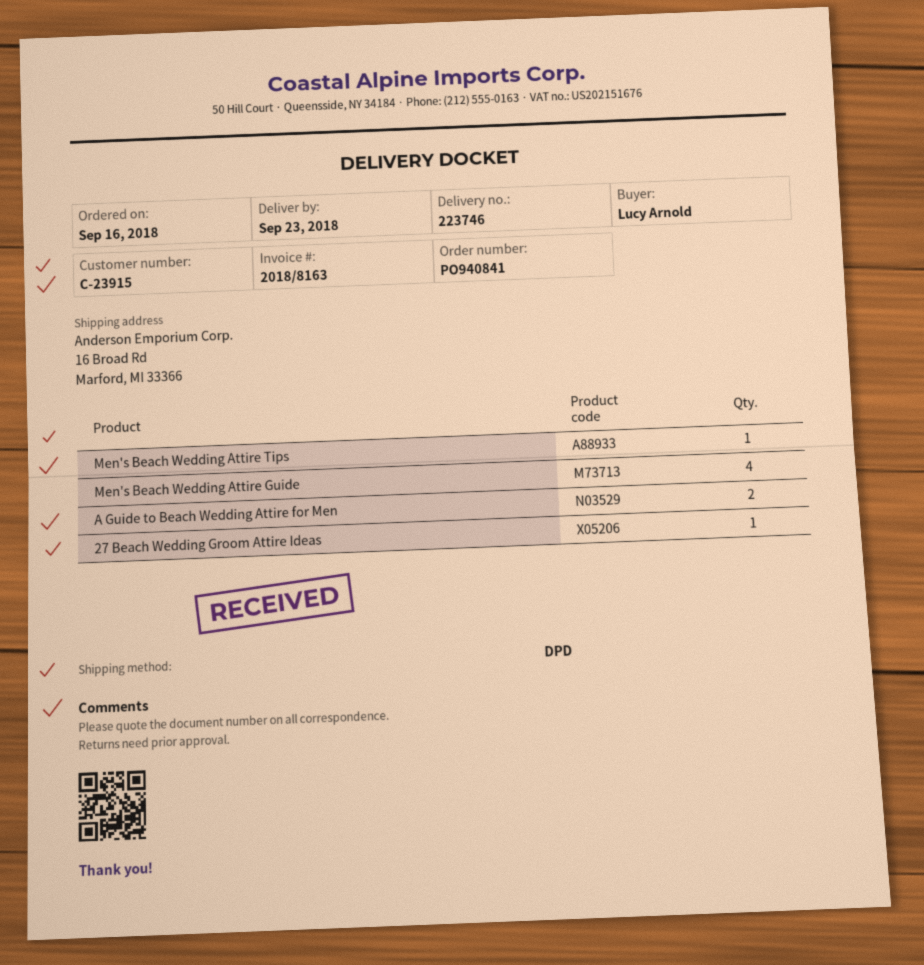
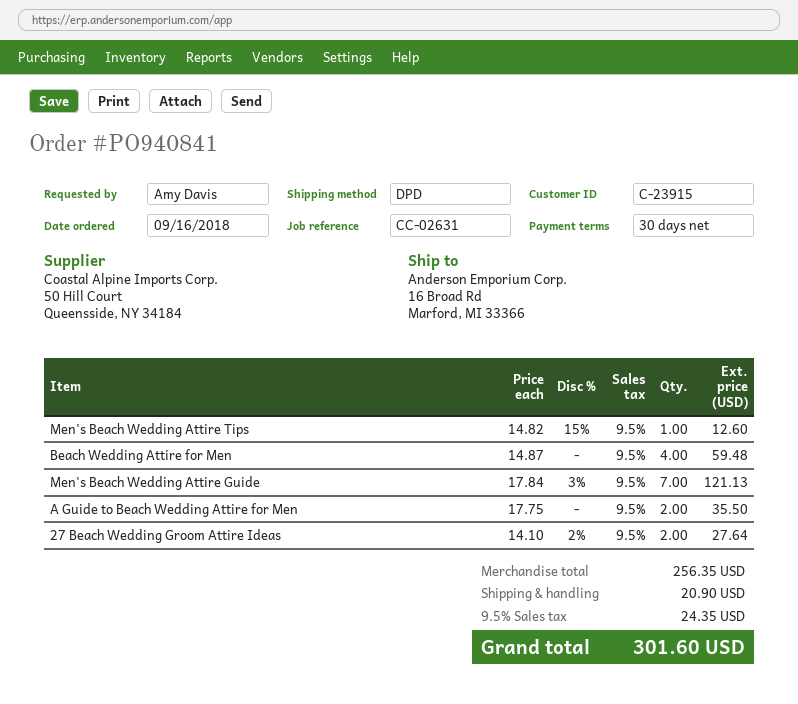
ordered by: Lucy Arnold -> Amy Davis
Men's Beach Wedding Attire Guide: 4 -> 7
27 Beach Wedding Groom Attire Ideas: 1 -> 2
Beach Wedding Attire for Men: none -> 4

